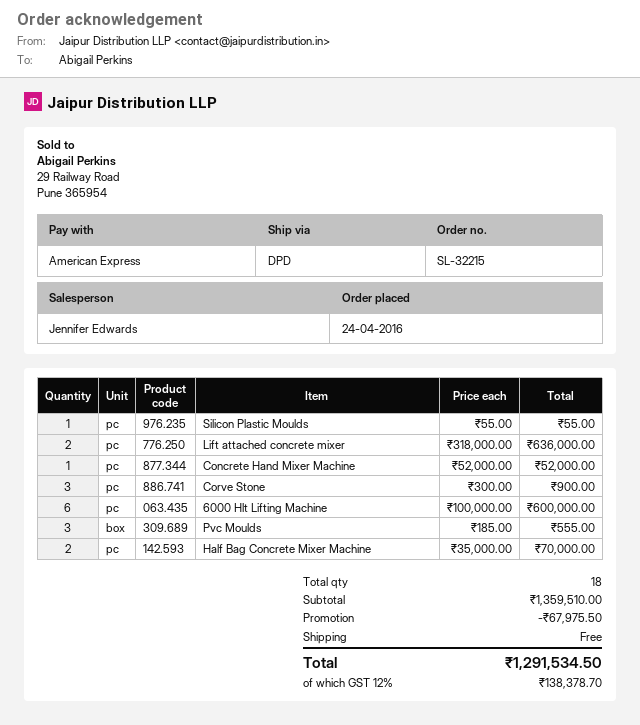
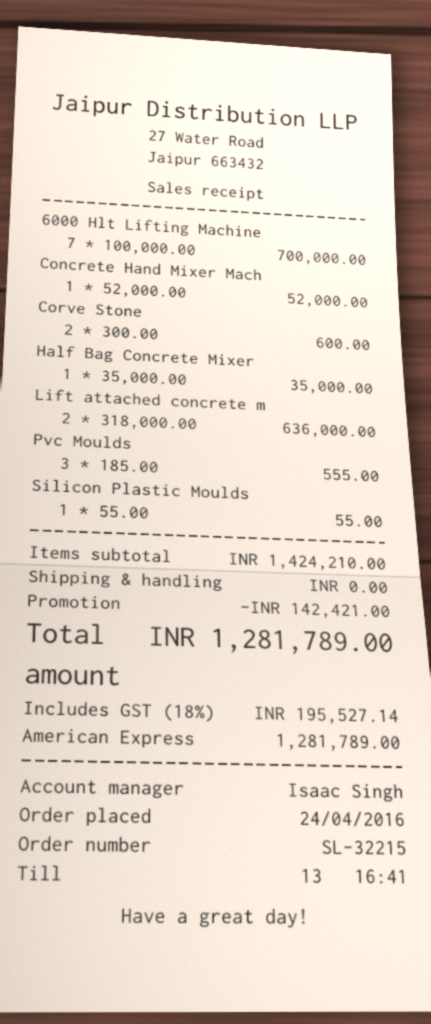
sales rep: Jennifer Edwards -> Isaac Singh
Corve Stone: 3 x 300.00 = 900.00 -> 2 x 300.00 = 600.00
6000 Hlt Lifting Machine: 6 x 100000.00 = 600000.00 -> 7 x 100000.00 = 700000.00
Half Bag Concrete Mixer Machine: 2 x 35000.00 = 70000.00 -> 1 x 35000.00 = 35000.00
subtotal: 1359510.00 -> 1424210.00
discount: 67975.50 -> 142421.00
tax: 12% = 138378.70 -> 18% = 195527.14
total: 1291534.50 -> 1281789.00

